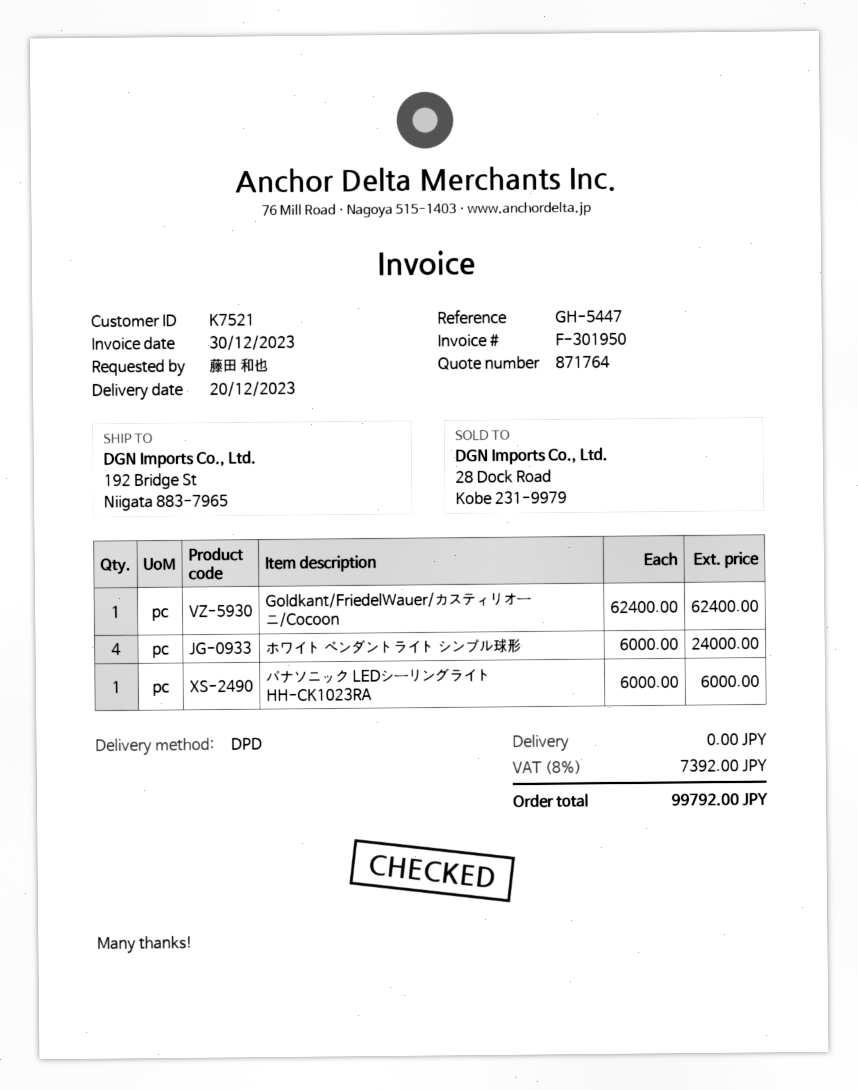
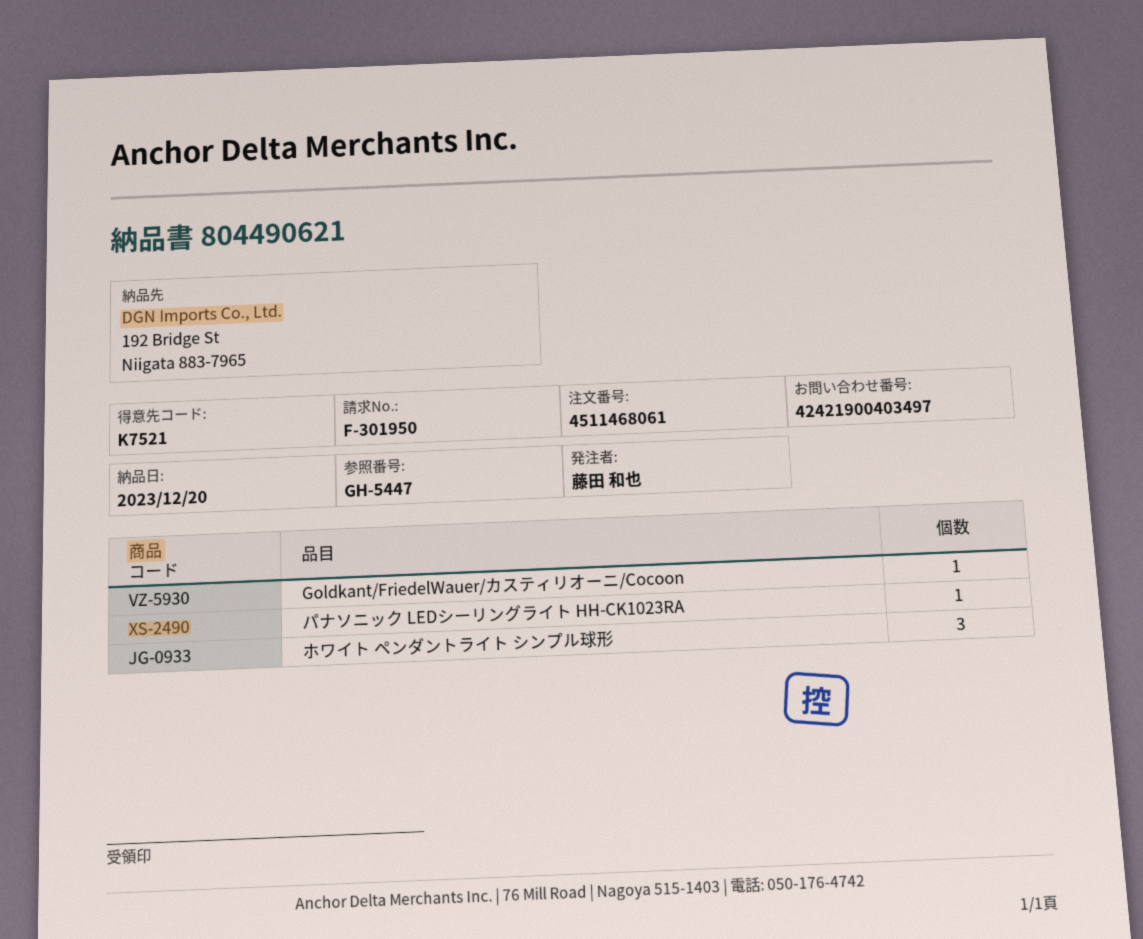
ホワイト ペンダントライト シンプル球形: 4 -> 3

